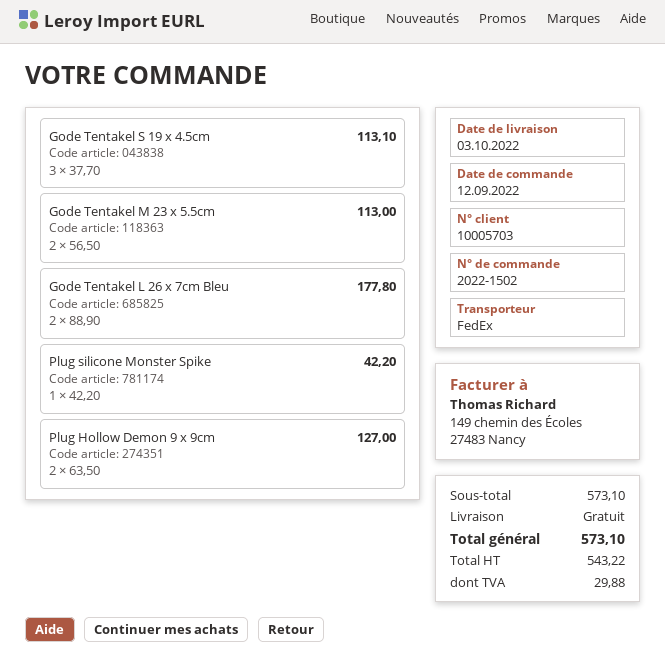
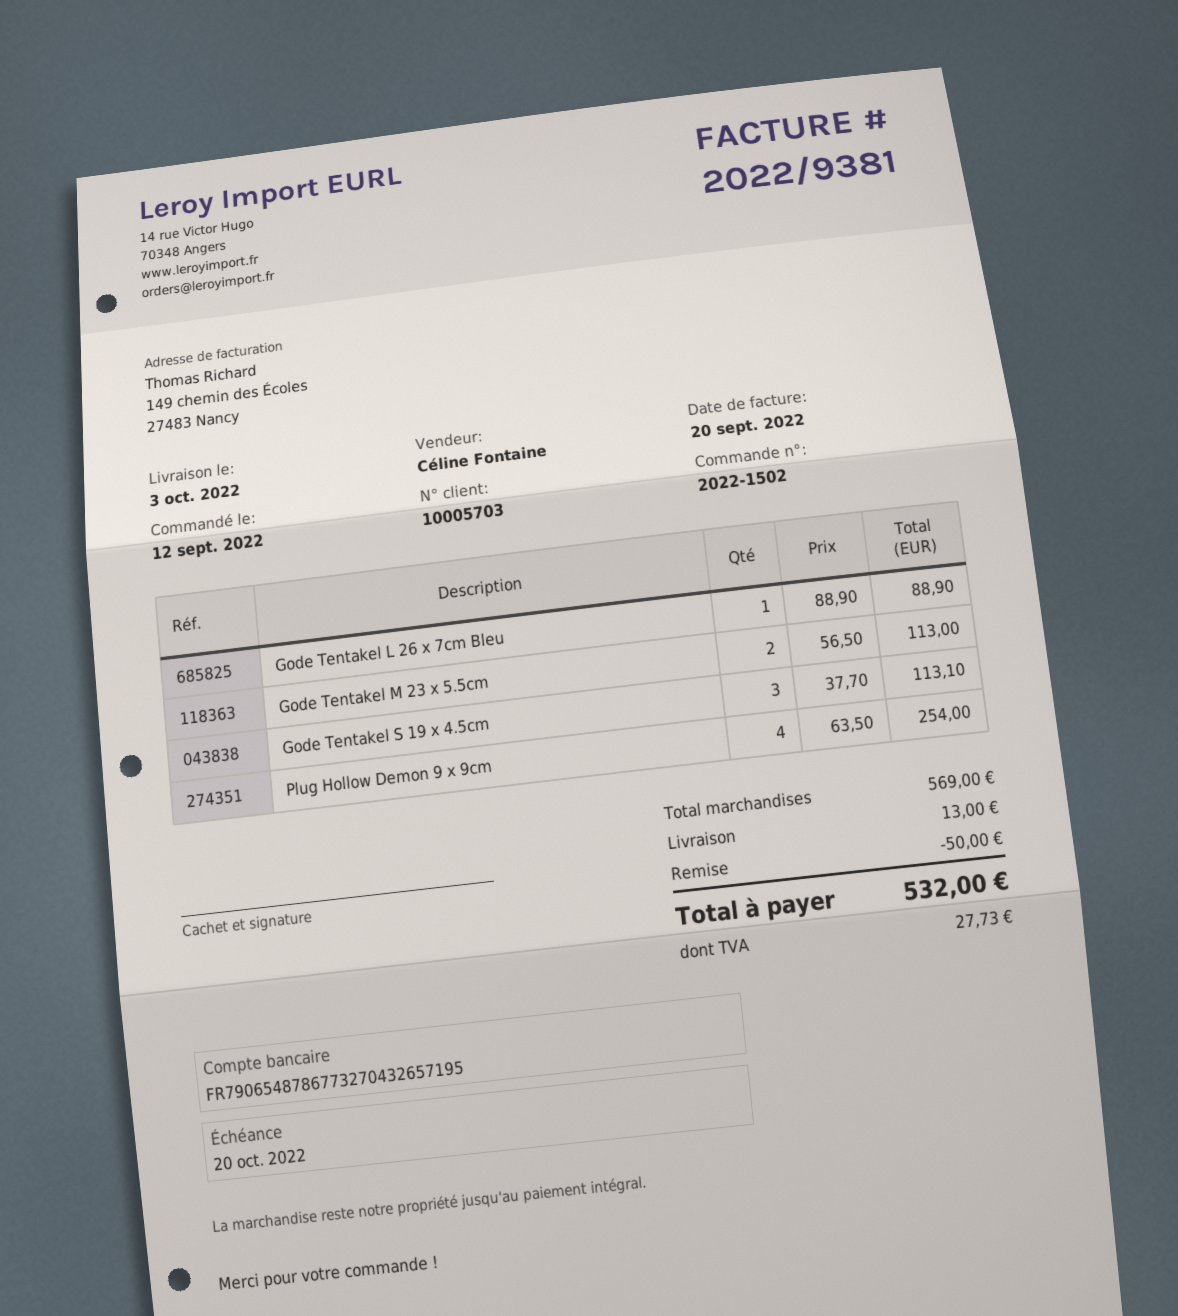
Gode Tentakel L 26 x 7cm Bleu: 2 x 88.90 = 177.80 -> 1 x 88.90 = 88.90
Plug silicone Monster Spike: 1 x 42.20 = 42.20 -> none
Plug Hollow Demon 9 x 9cm: 2 x 63.50 = 127.00 -> 4 x 63.50 = 254.00
subtotal: 573.10 -> 569.00
discount: none -> 50.00
shipping: 0.00 -> 13.00
tax: 29.88 -> 27.73
total: 573.10 -> 532.00

